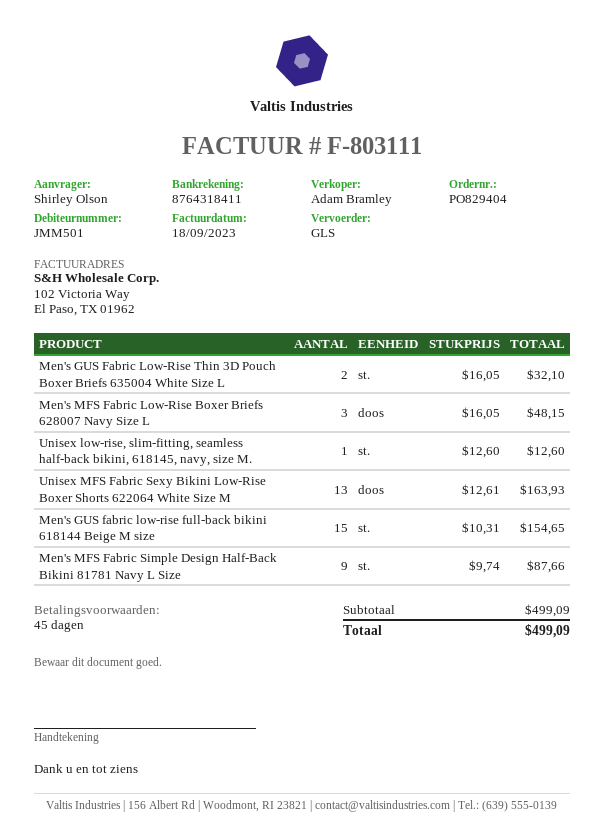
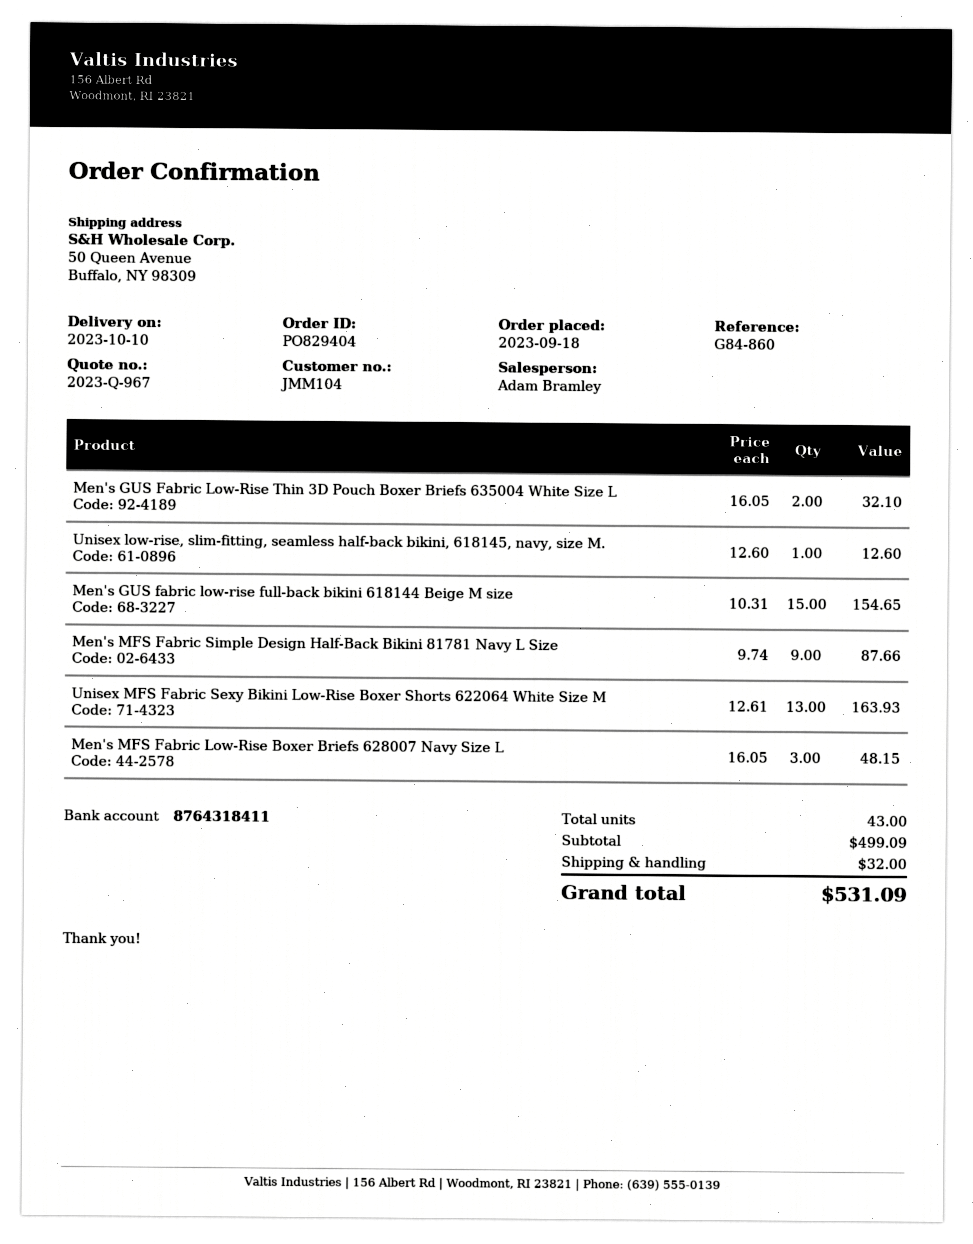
customer number: JMM501 -> JMM104
shipping: none -> 32.00
total: 499.09 -> 531.09

